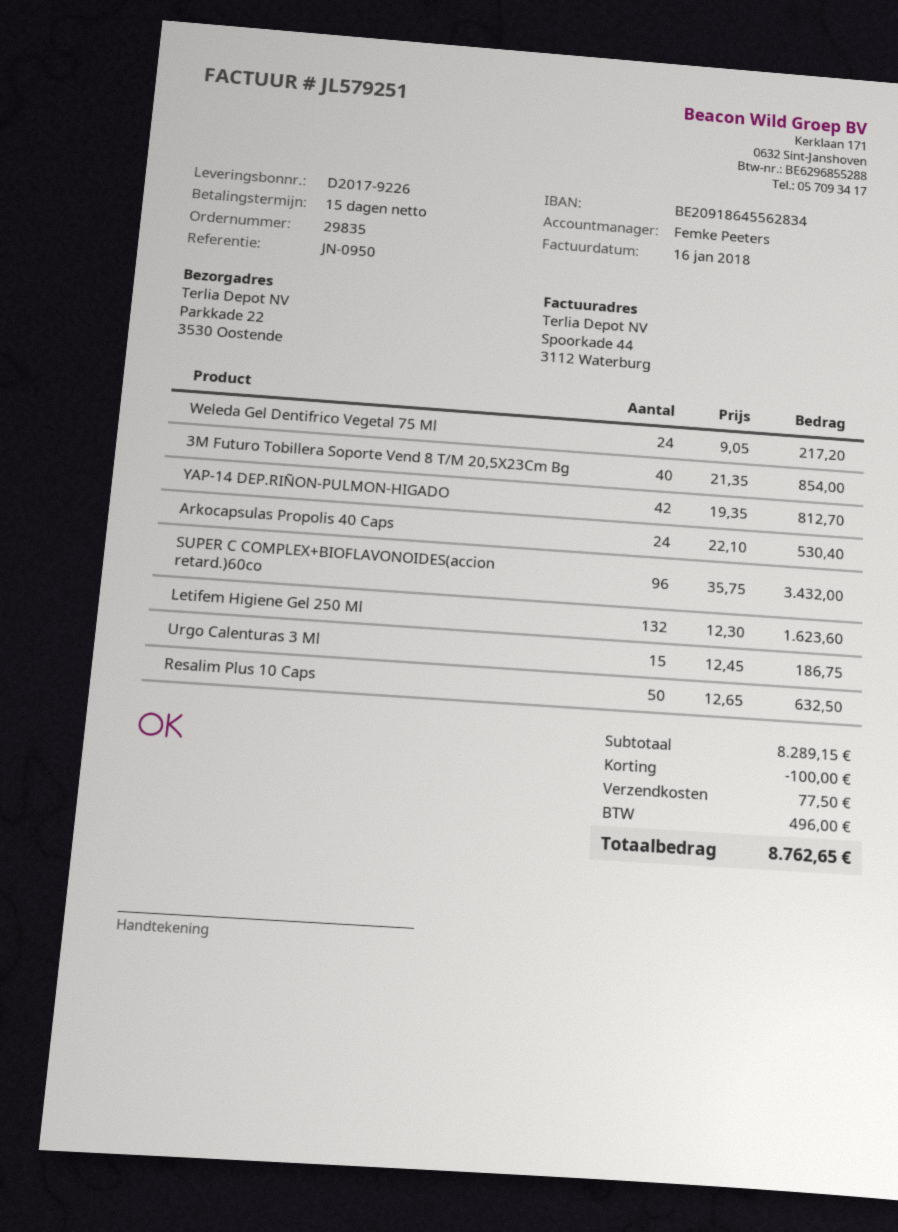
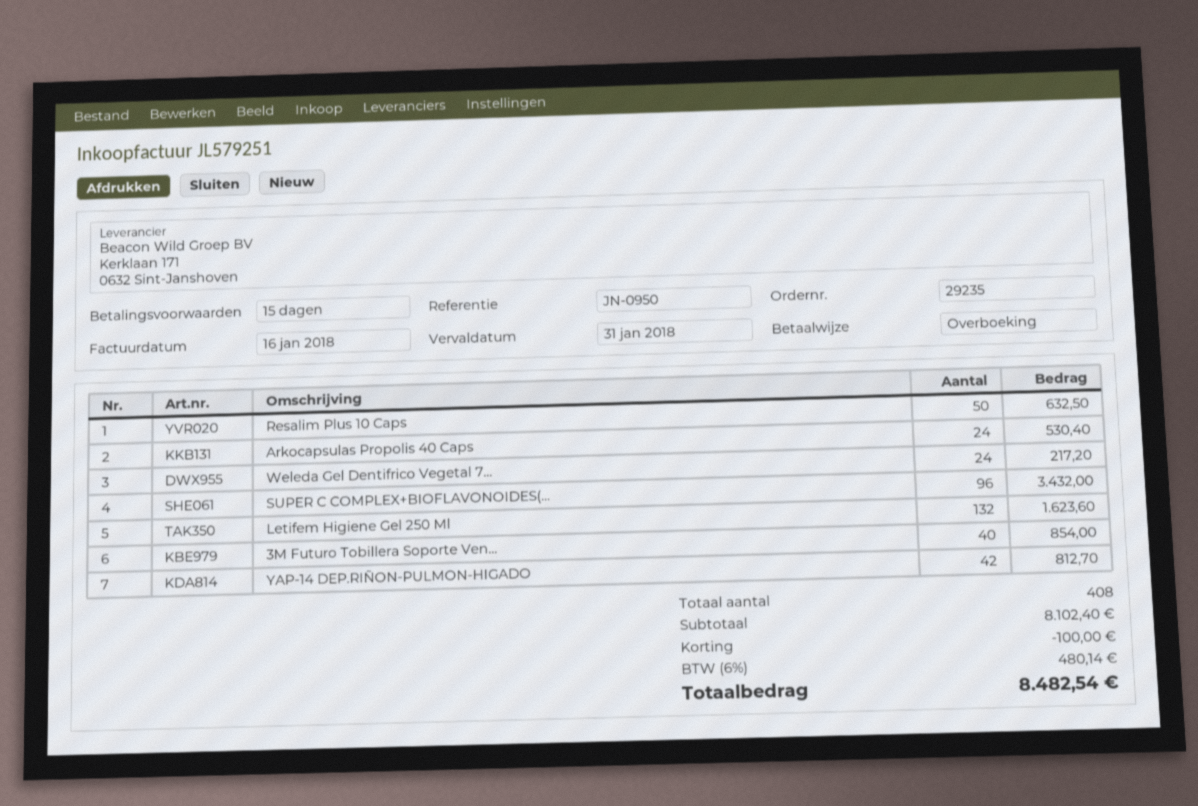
order number: 29835 -> 29235
Urgo Calenturas 3 Ml: 15 for 186.75 -> none
subtotal: 8289.15 -> 8102.40
shipping: 77.50 -> none
tax: 496.00 -> 480.14
total: 8762.65 -> 8482.54

